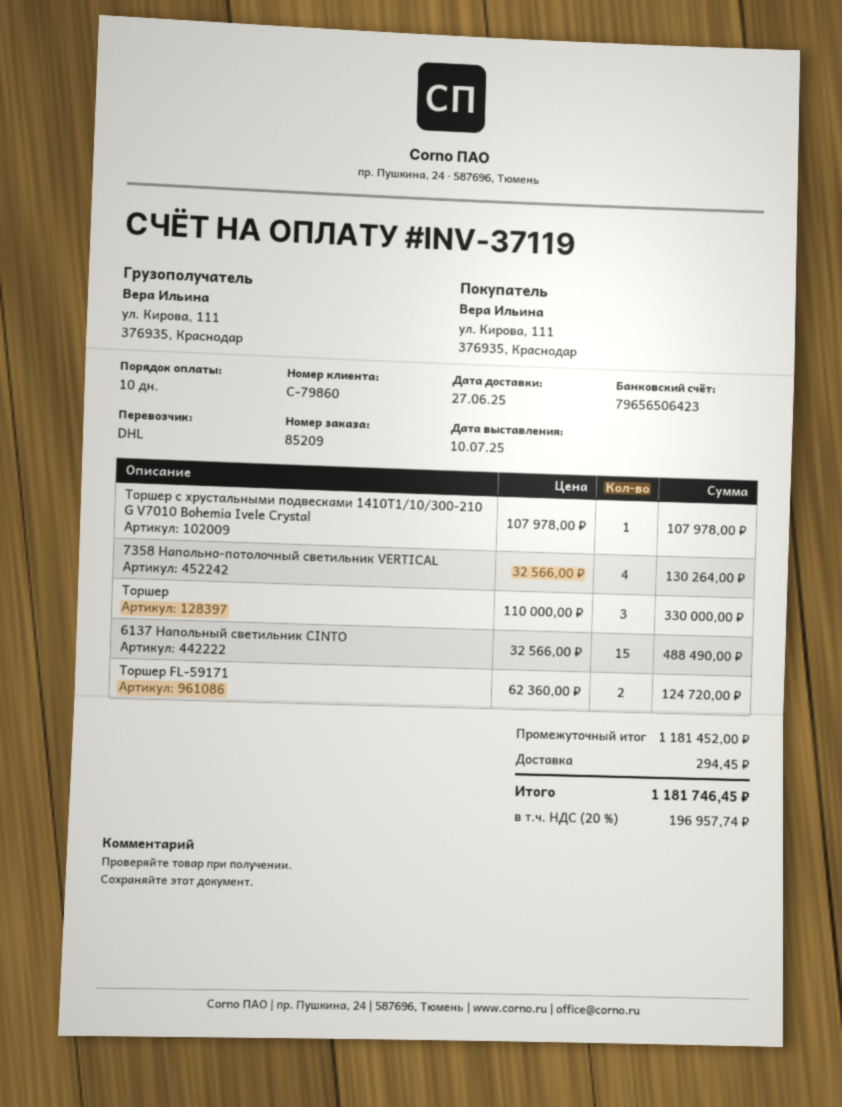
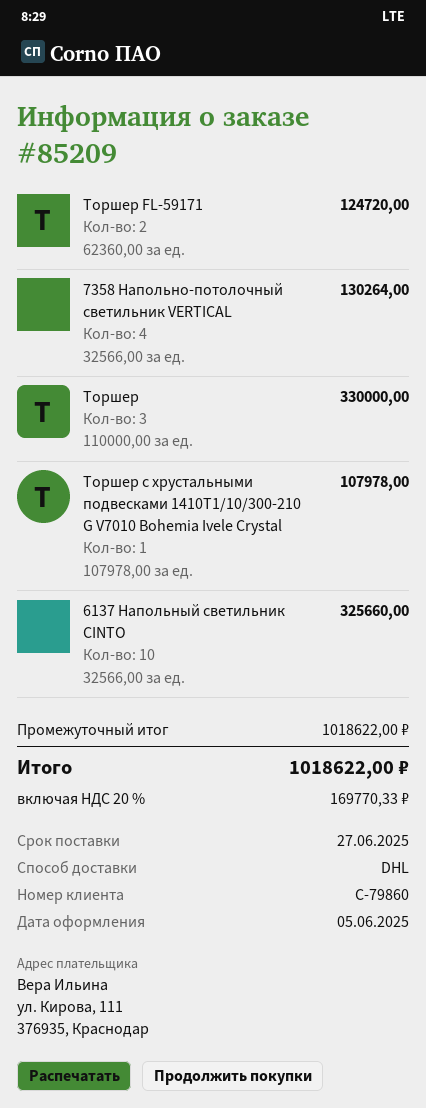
6137 Напольный светильник CINTO: 15 x 32566.00 = 488490.00 -> 10 x 32566.00 = 325660.00
subtotal: 1181452.00 -> 1018622.00
shipping: 294.45 -> none
tax: 20% = 196957.74 -> 20% = 169770.33
total: 1181746.45 -> 1018622.00

